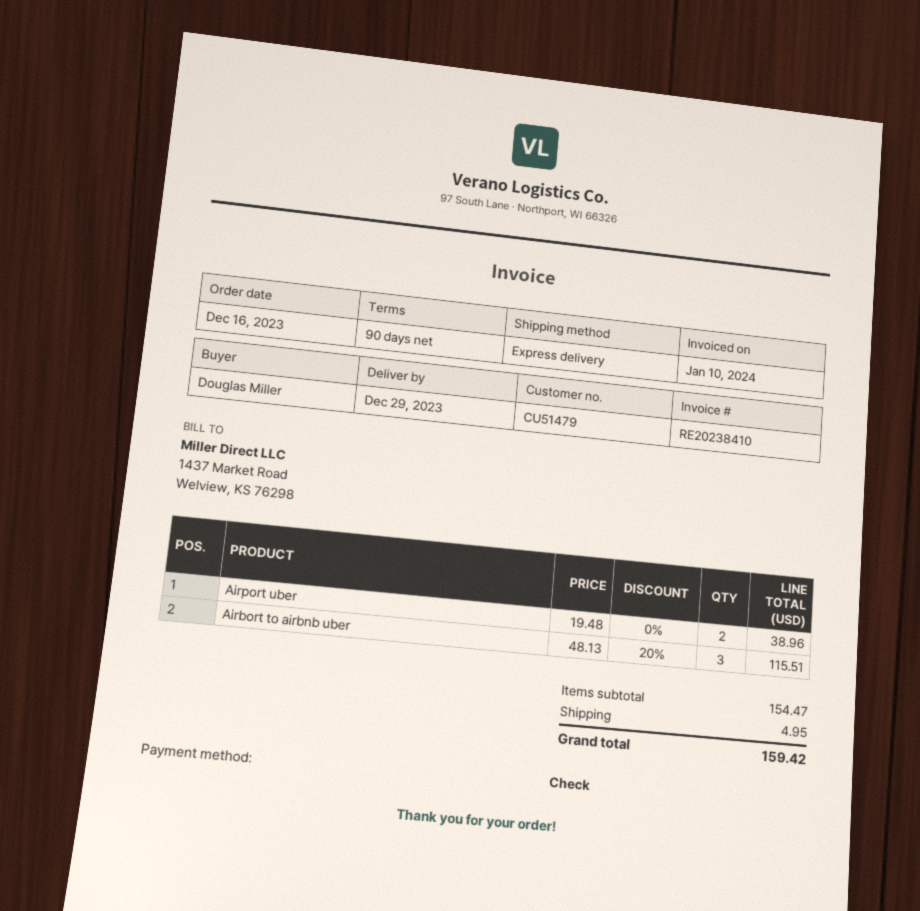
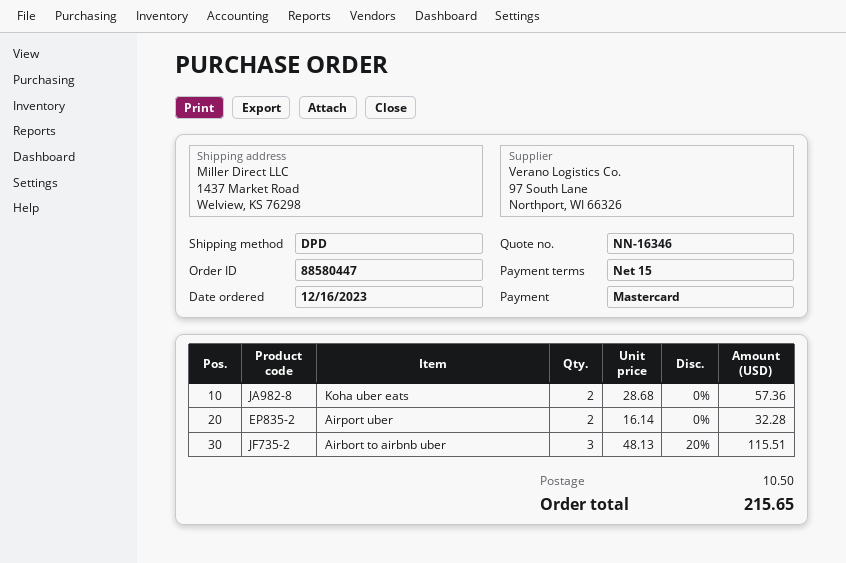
payment terms: 90 days -> 15 days
payment method: cheque -> Mastercard
shipping method: express -> DPD
Airport uber: 2 x 19.48 = 38.96 -> 2 x 16.14 = 32.28
Koha uber eats: none -> 2 x 28.68 = 57.36
shipping: 4.95 -> 10.50
total: 159.42 -> 215.65

